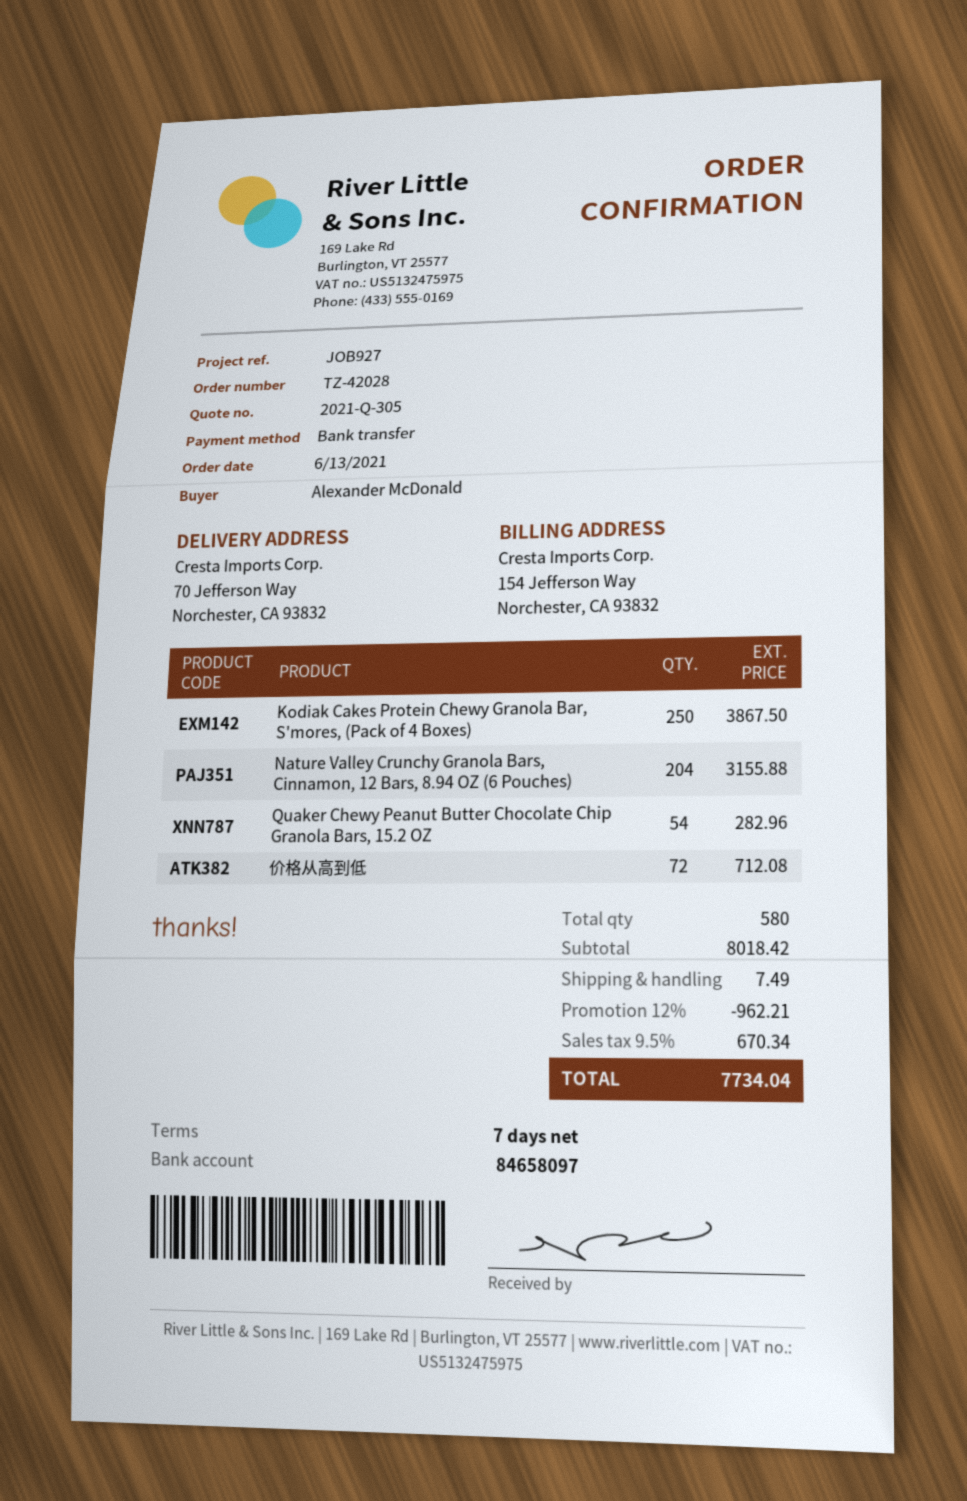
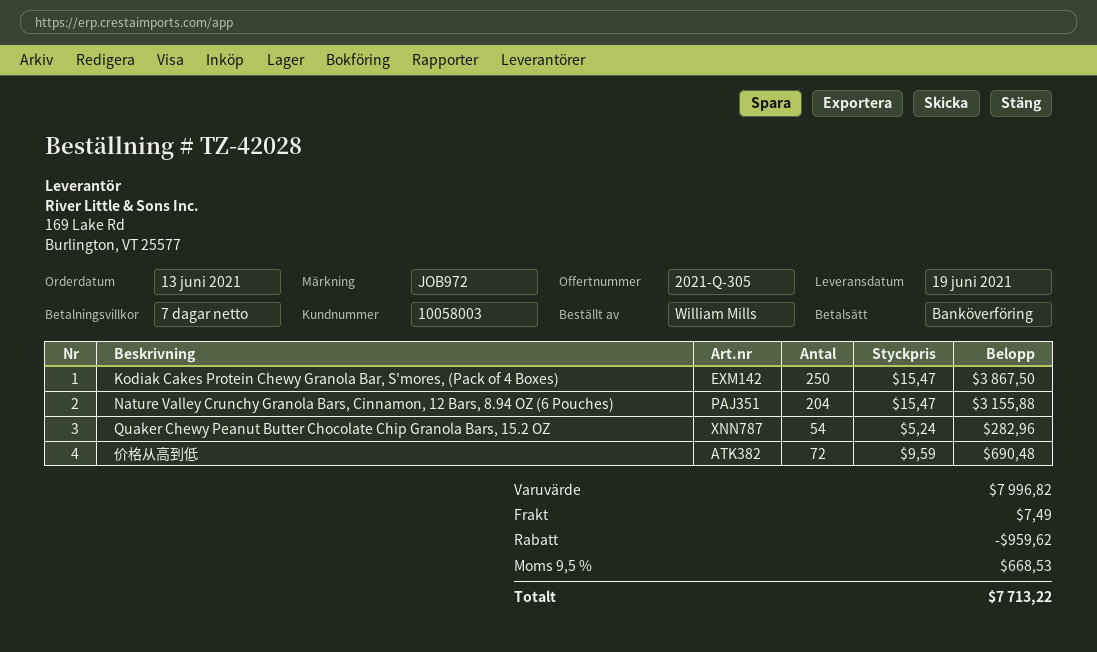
reference: JOB927 -> JOB972
ordered by: Alexander McDonald -> William Mills
价格从高到低: 72 for 712.08 -> 72 for 690.48
subtotal: 8018.42 -> 7996.82
discount: 962.21 -> 959.62
tax: 9.5% = 670.34 -> 9.5% = 668.53
total: 7734.04 -> 7713.22

